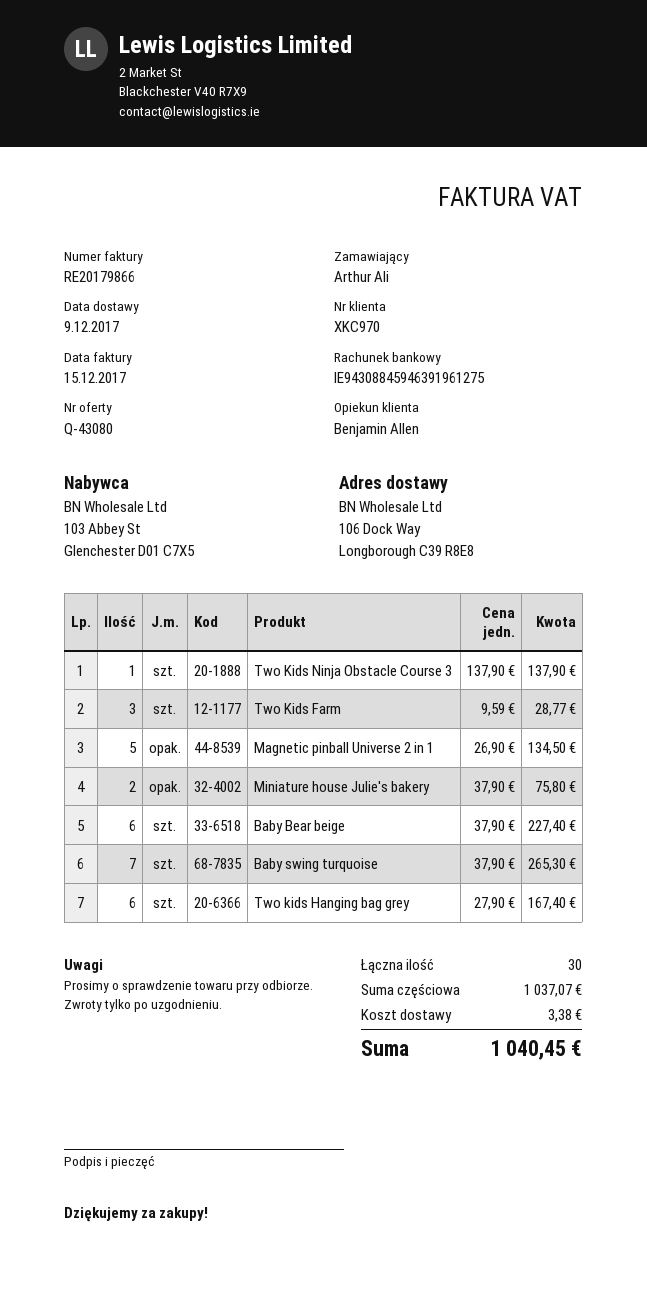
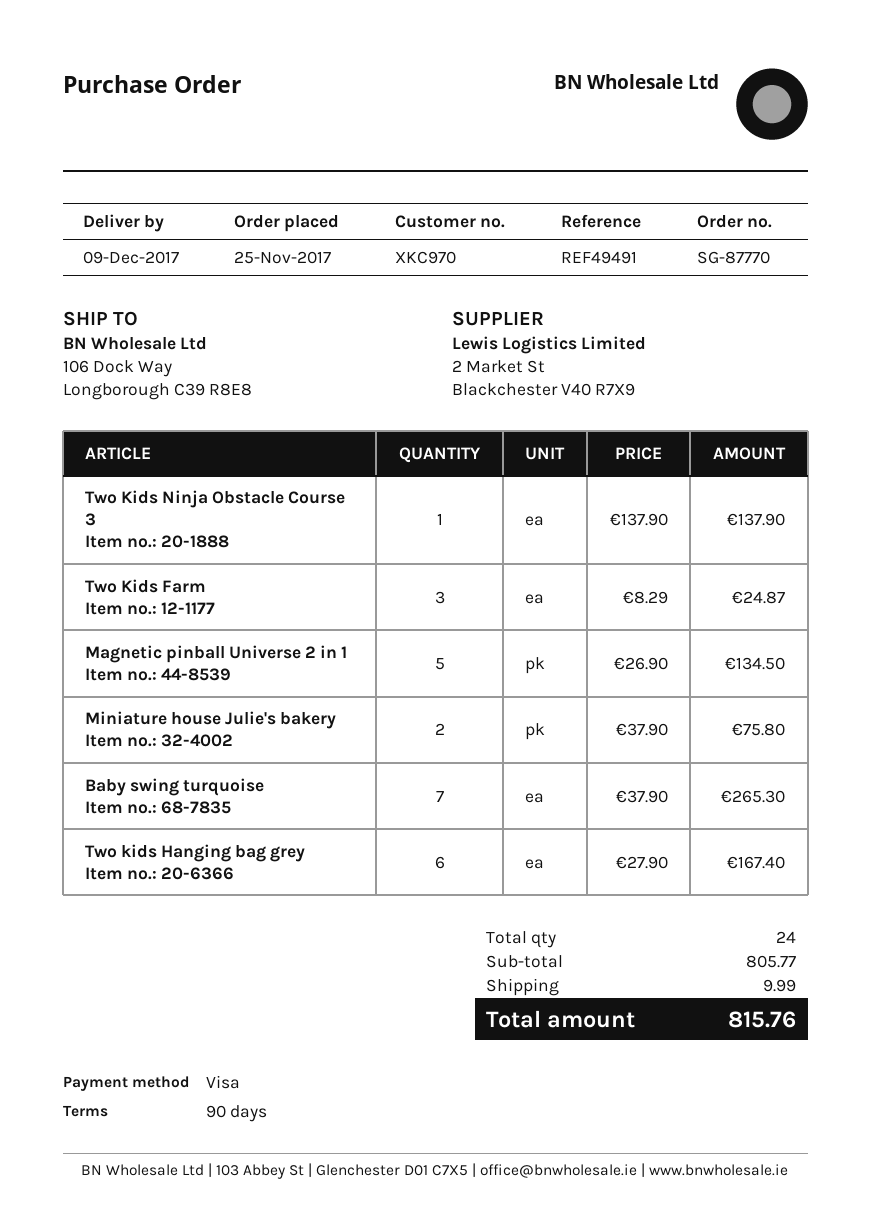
Two Kids Farm: 3 x 9.59 = 28.77 -> 3 x 8.29 = 24.87
Baby Bear beige: 6 x 37.90 = 227.40 -> none
total quantity: 30 -> 24
subtotal: 1037.07 -> 805.77
shipping: 3.38 -> 9.99
total: 1040.45 -> 815.76

